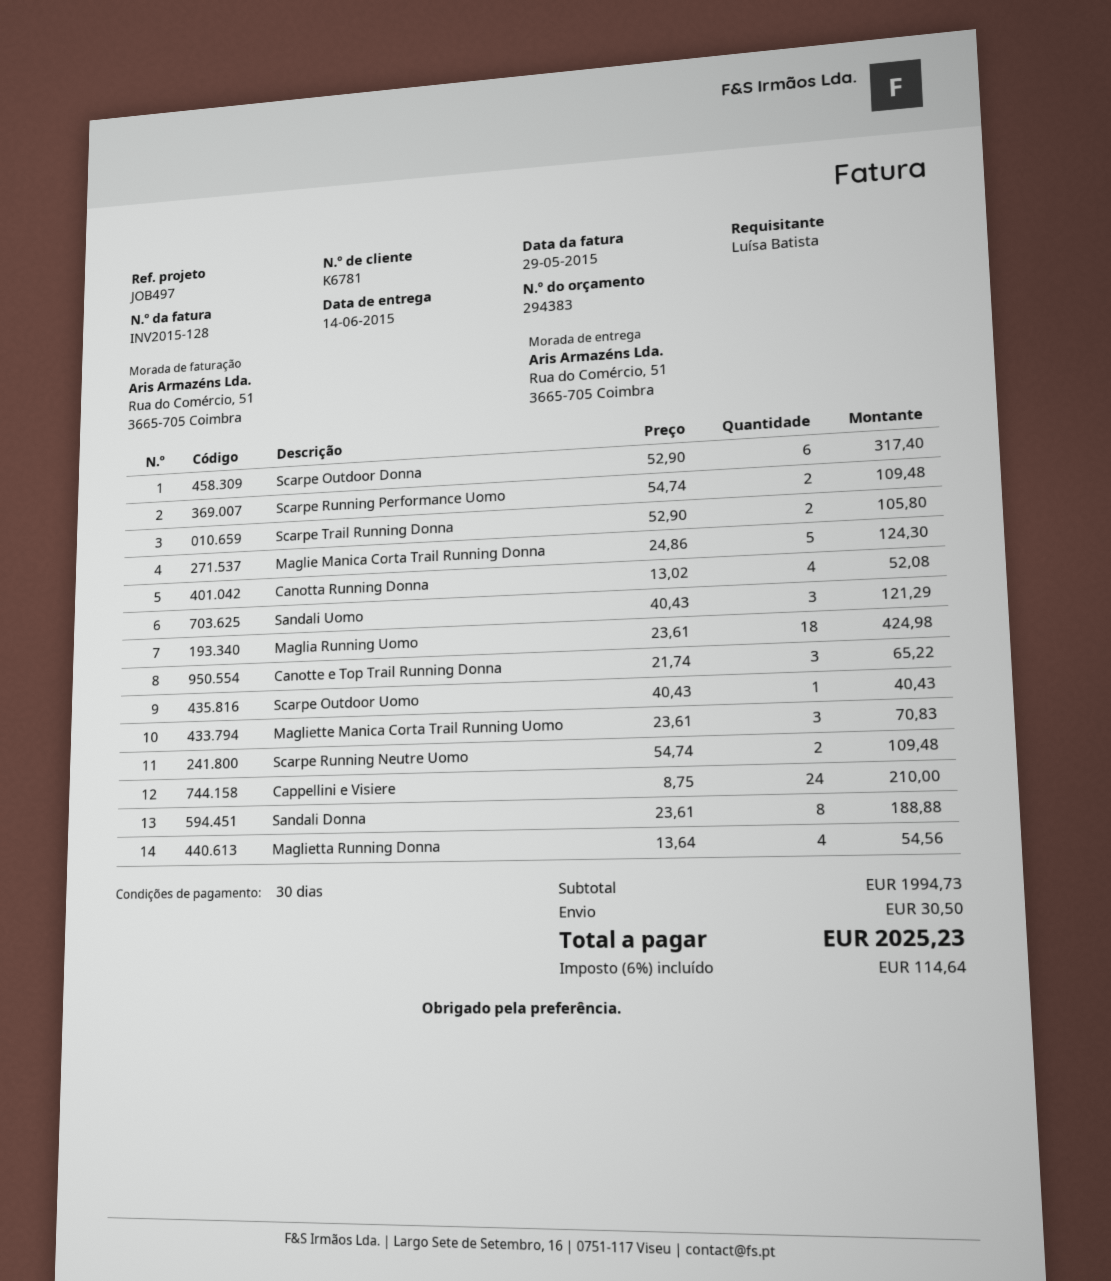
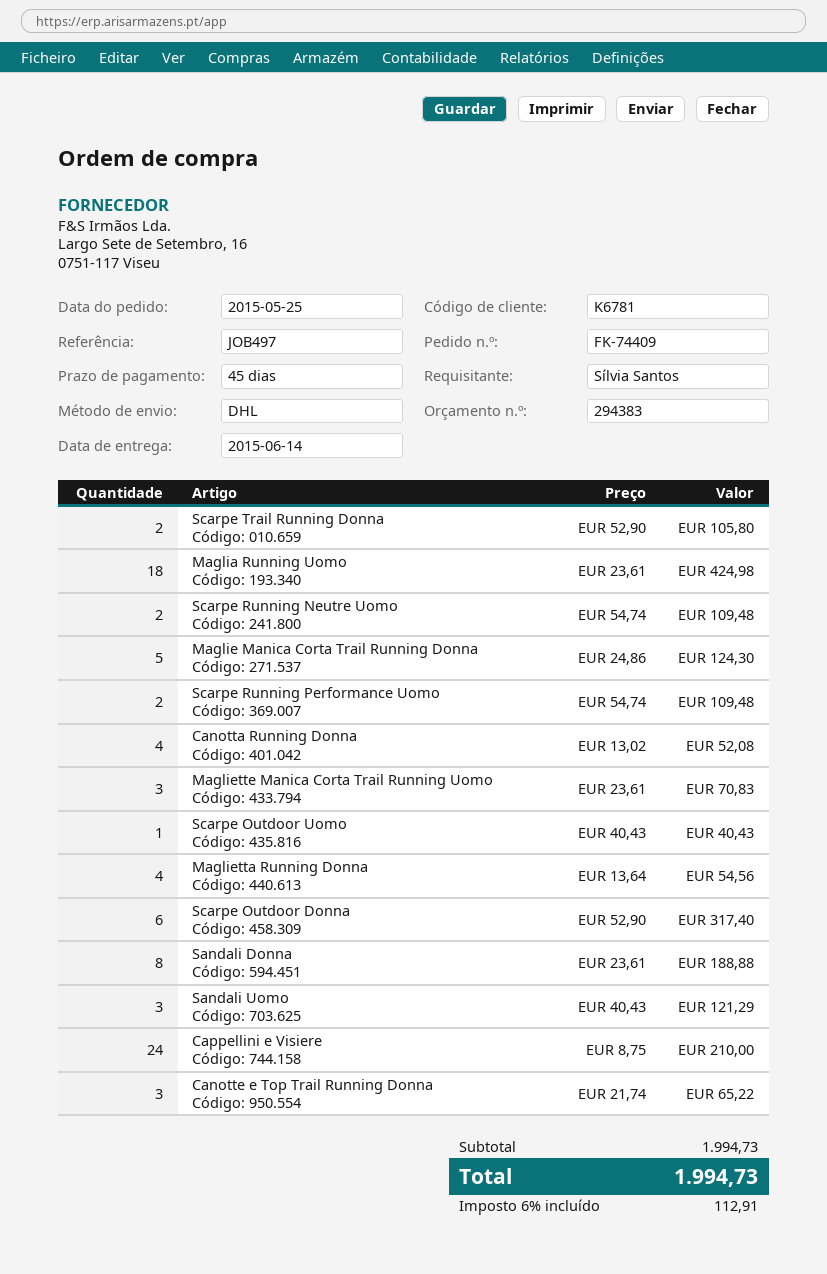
payment terms: 30 days -> 45 days
ordered by: Luísa Batista -> Sílvia Santos
shipping: 30.50 -> none
tax: 6% = 114.64 -> 6% = 112.91
total: 2025.23 -> 1994.73

